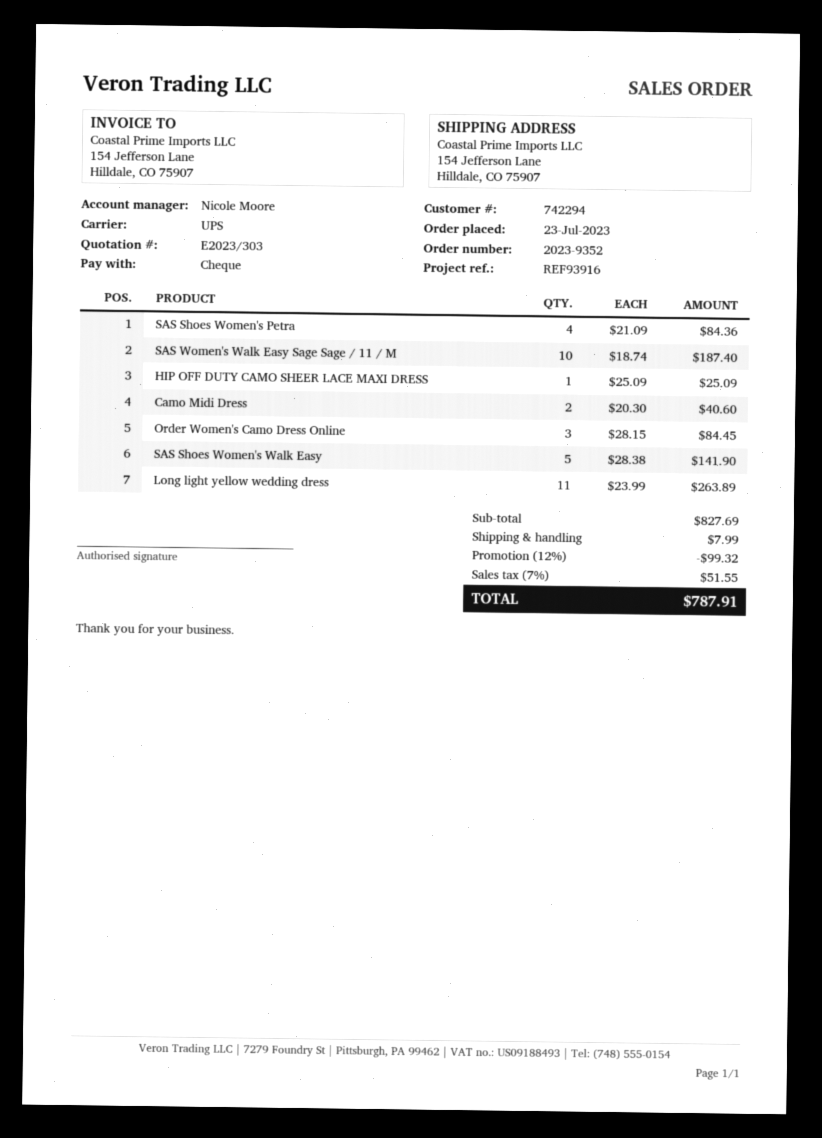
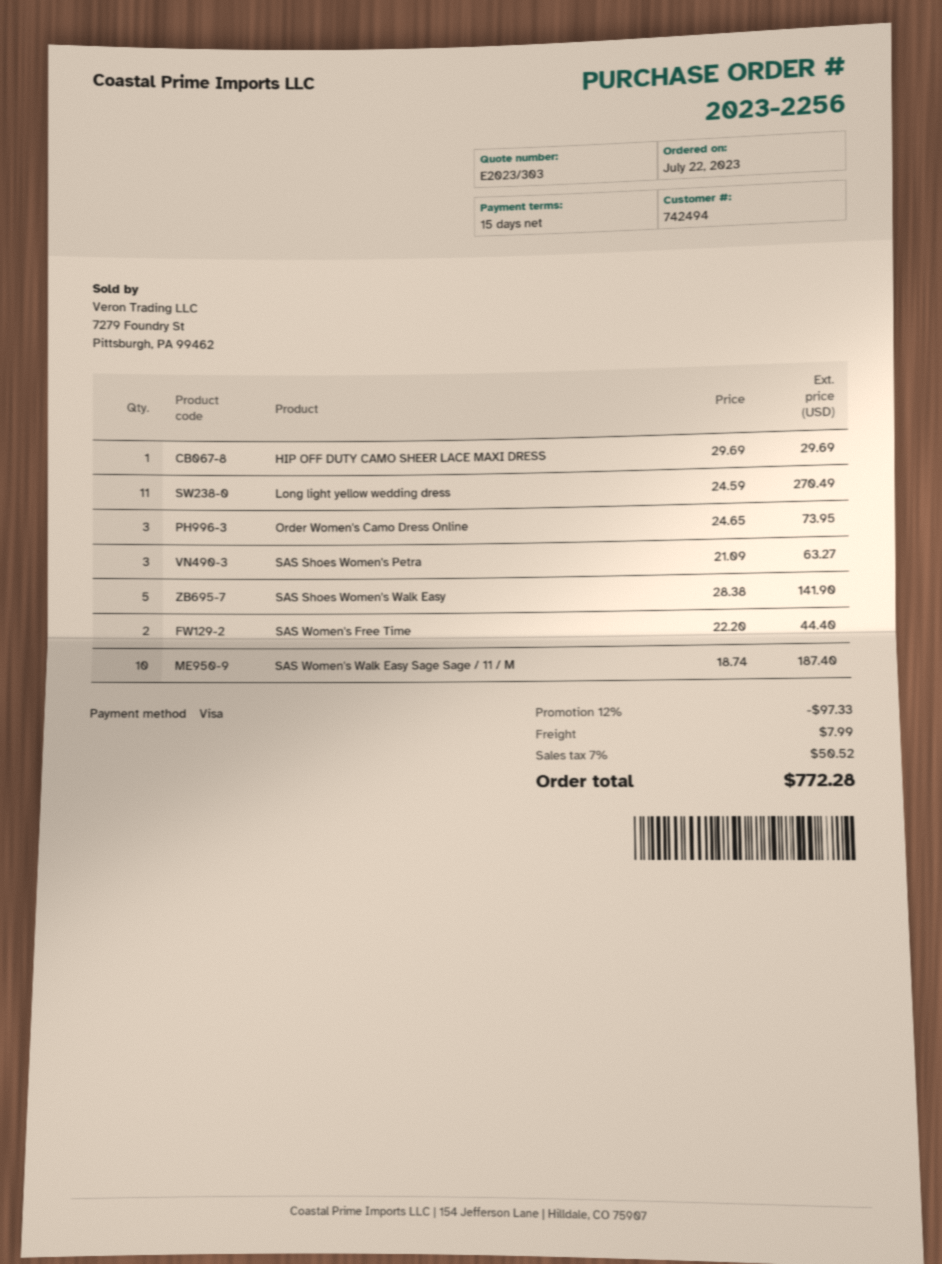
order number: 2023-9352 -> 2023-2256
order date: 2023-07-23 -> 2023-07-22
customer number: 742294 -> 742494
payment method: cheque -> Visa
SAS Shoes Women's Petra: 4 x 21.09 = 84.36 -> 3 x 21.09 = 63.27
HIP OFF DUTY CAMO SHEER LACE MAXI DRESS: 1 x 25.09 = 25.09 -> 1 x 29.69 = 29.69
Camo Midi Dress: 2 x 20.30 = 40.60 -> none
Order Women's Camo Dress Online: 3 x 28.15 = 84.45 -> 3 x 24.65 = 73.95
Long light yellow wedding dress: 11 x 23.99 = 263.89 -> 11 x 24.59 = 270.49
SAS Women's Free Time: none -> 2 x 22.20 = 44.40
discount: 12% = 99.32 -> 12% = 97.33
tax: 7% = 51.55 -> 7% = 50.52
total: 787.91 -> 772.28

